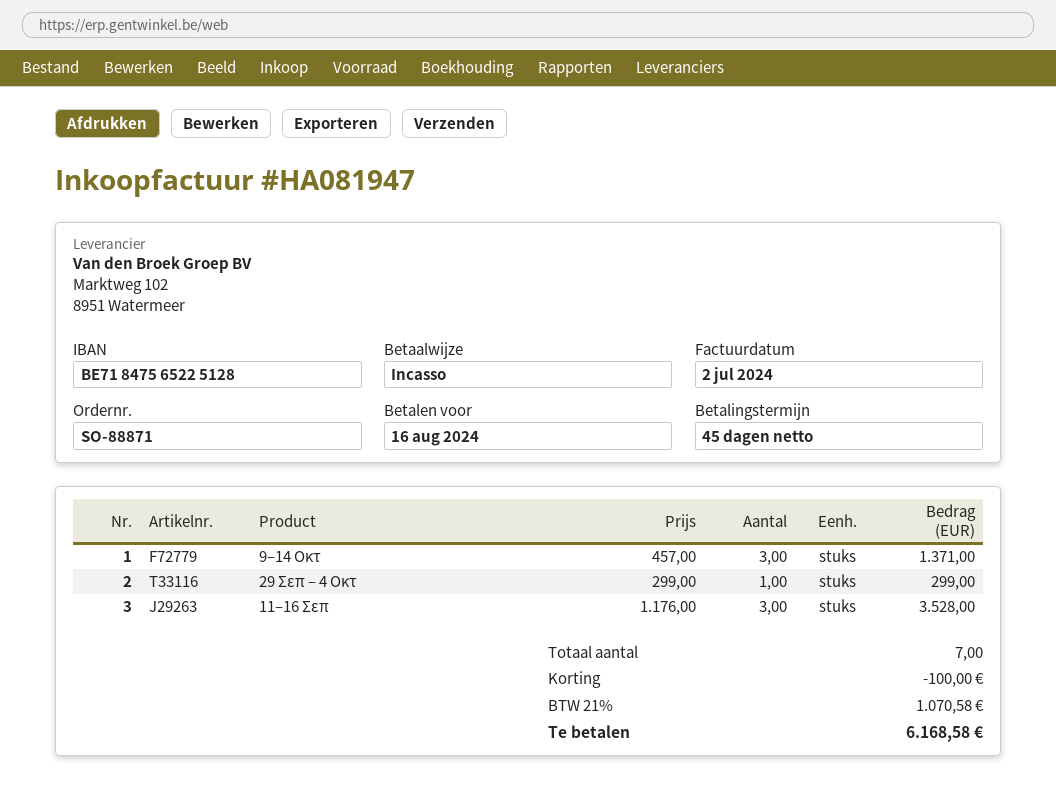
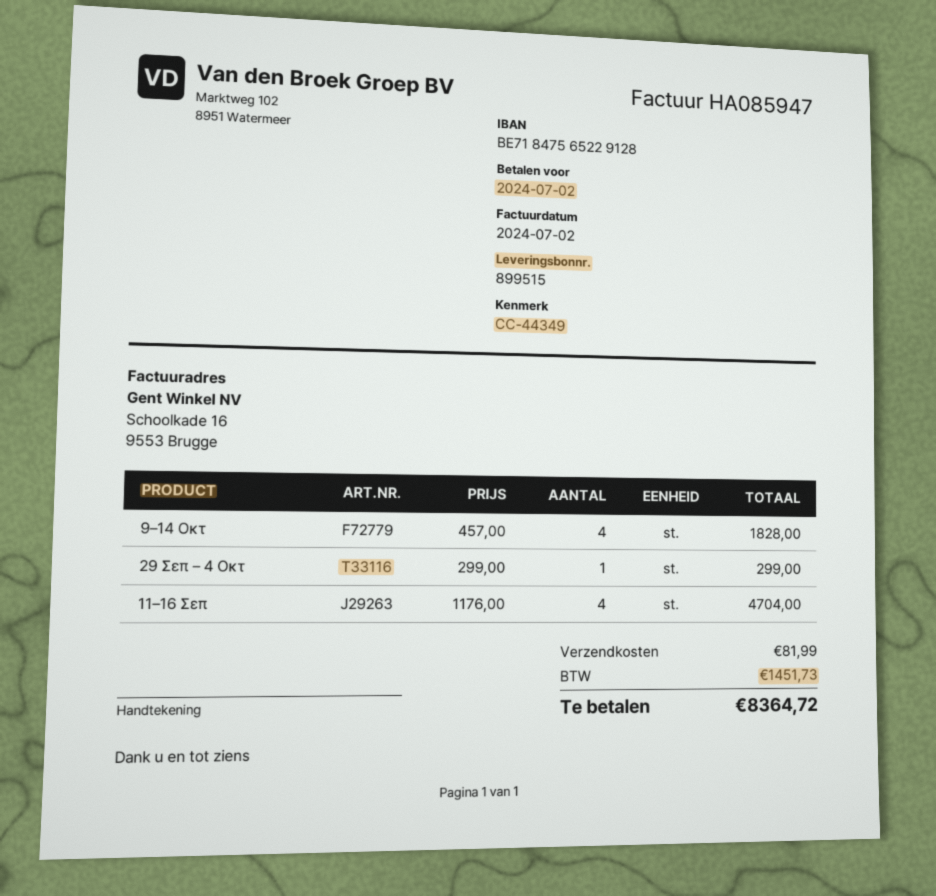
invoice number: HA081947 -> HA085947
due date: 2024-08-16 -> 2024-07-02
bank account: BE71847565225128 -> BE71847565229128
9–14 Οκτ: 3 x 457.00 = 1371.00 -> 4 x 457.00 = 1828.00
11–16 Σεπ: 3 x 1176.00 = 3528.00 -> 4 x 1176.00 = 4704.00
discount: 100.00 -> none
shipping: none -> 81.99
tax: 1070.58 -> 1451.73
total: 6168.58 -> 8364.72

